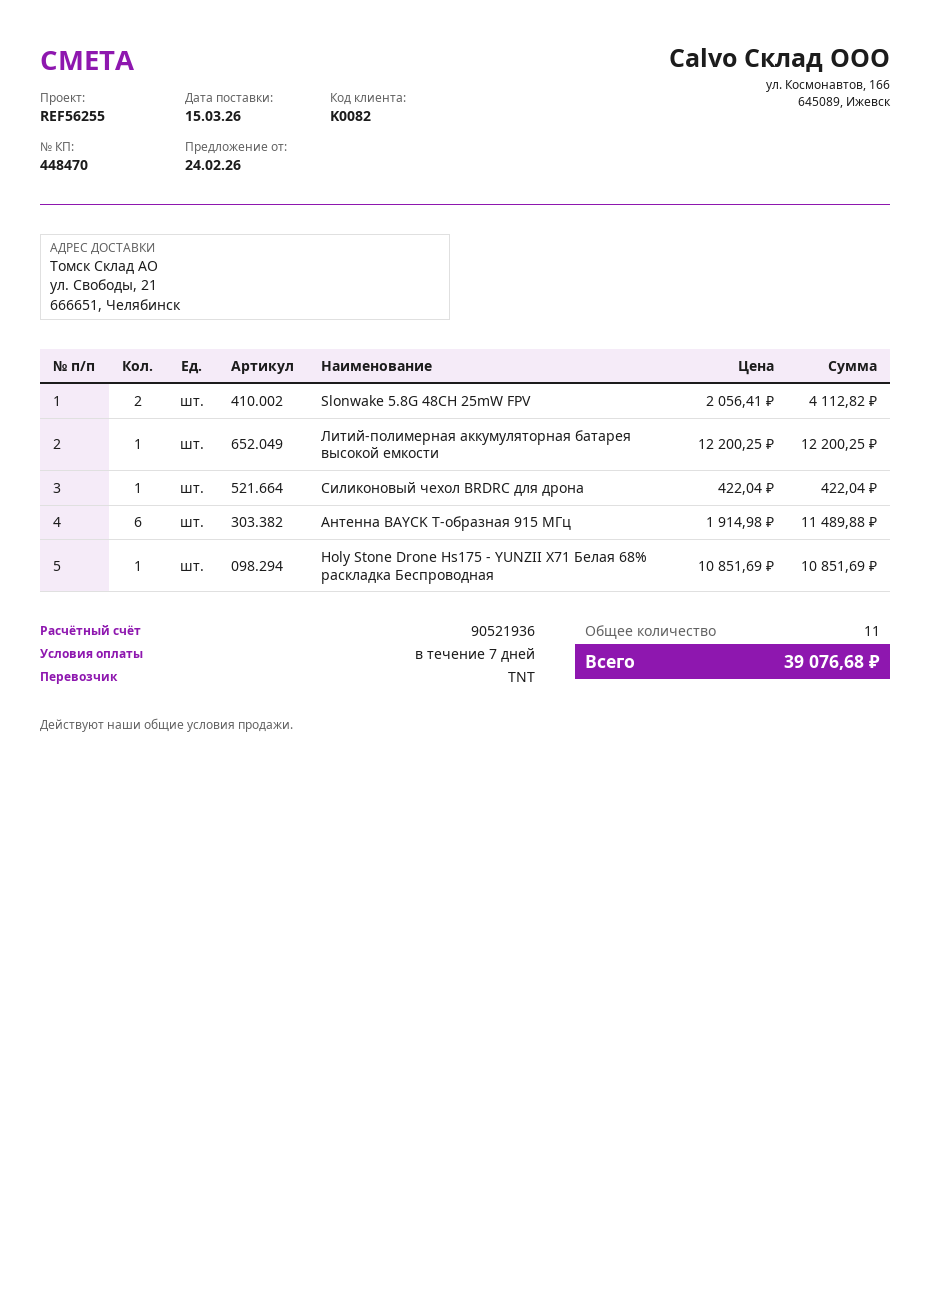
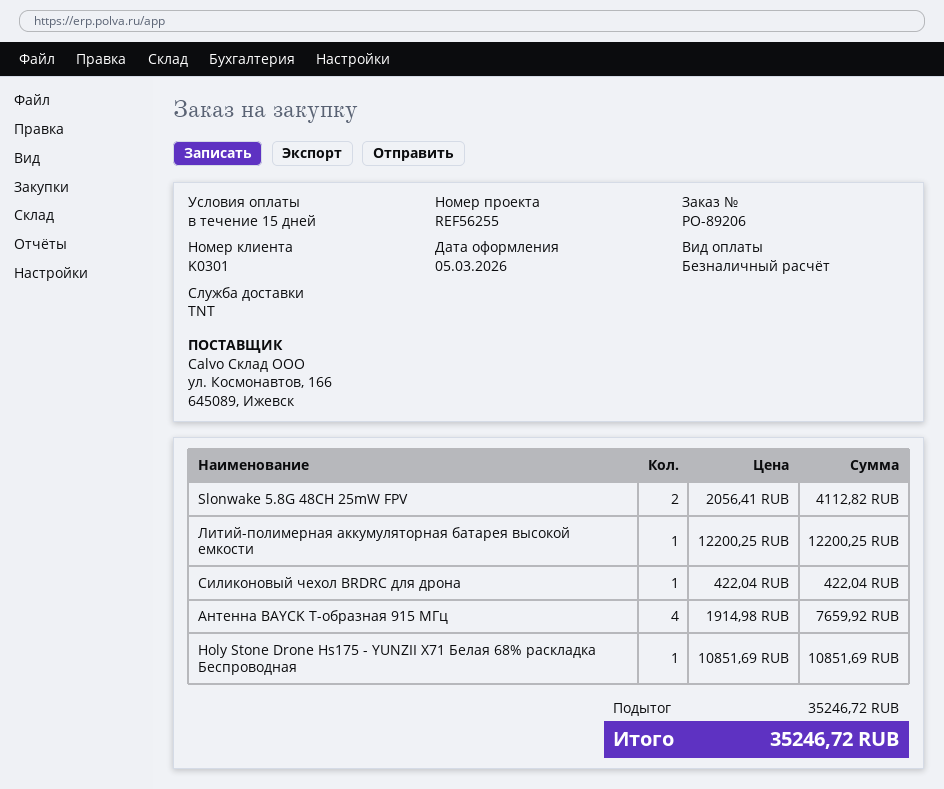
payment terms: 7 days -> 15 days
customer number: K0082 -> K0301
Антенна BAYCK T-образная 915 МГц: 6 x 1914.98 = 11489.88 -> 4 x 1914.98 = 7659.92
total: 39076.68 -> 35246.72

